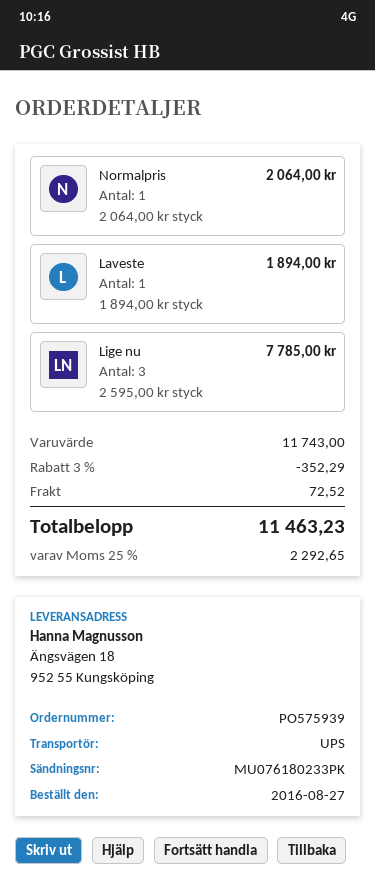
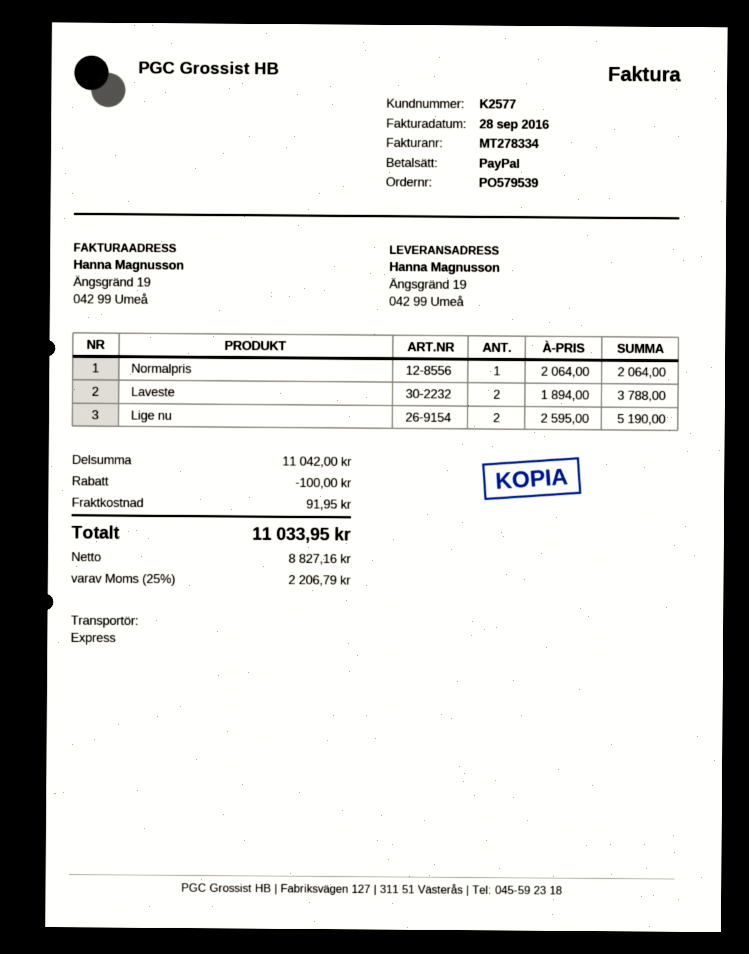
order number: PO575939 -> PO579539
shipping method: UPS -> express
ship to: Ängsvägen 18, 952 55 Kungsköping -> Ängsgränd 19, 042 99 Umeå
Laveste: 1 x 1894.00 = 1894.00 -> 2 x 1894.00 = 3788.00
Lige nu: 3 x 2595.00 = 7785.00 -> 2 x 2595.00 = 5190.00
subtotal: 11743.00 -> 11042.00
discount: 352.29 -> 100.00
shipping: 72.52 -> 91.95
tax: 25% = 2292.65 -> 25% = 2206.79
total: 11463.23 -> 11033.95

